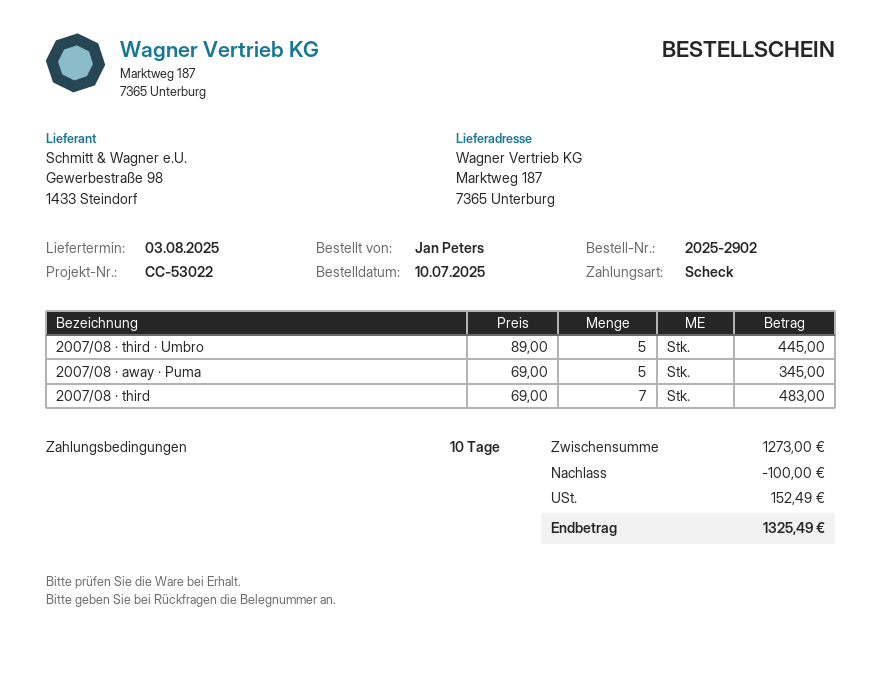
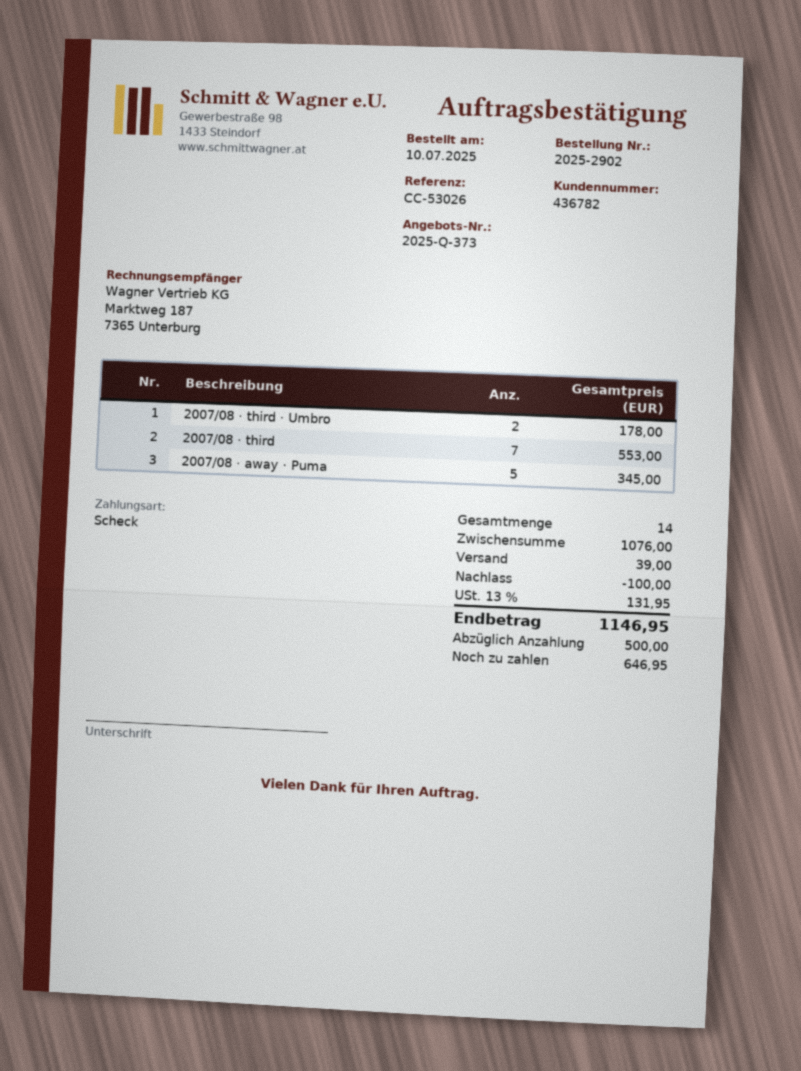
reference: CC-53022 -> CC-53026
2007/08 · third · Umbro: 5 for 445.00 -> 2 for 178.00
2007/08 · third: 7 for 483.00 -> 7 for 553.00
subtotal: 1273.00 -> 1076.00
shipping: none -> 39.00
tax: 152.49 -> 131.95
total: 1325.49 -> 1146.95

